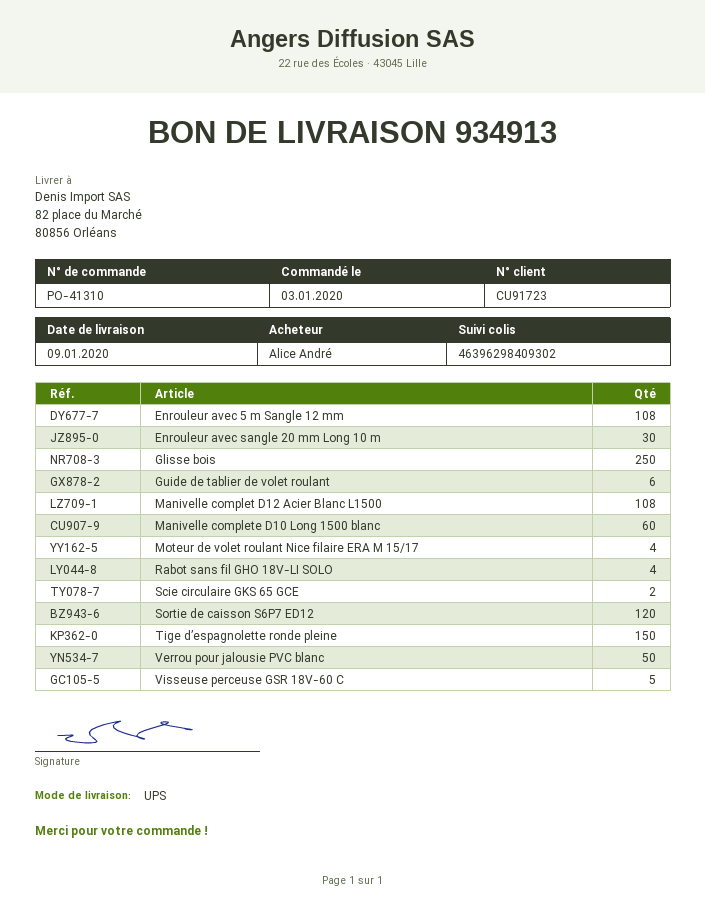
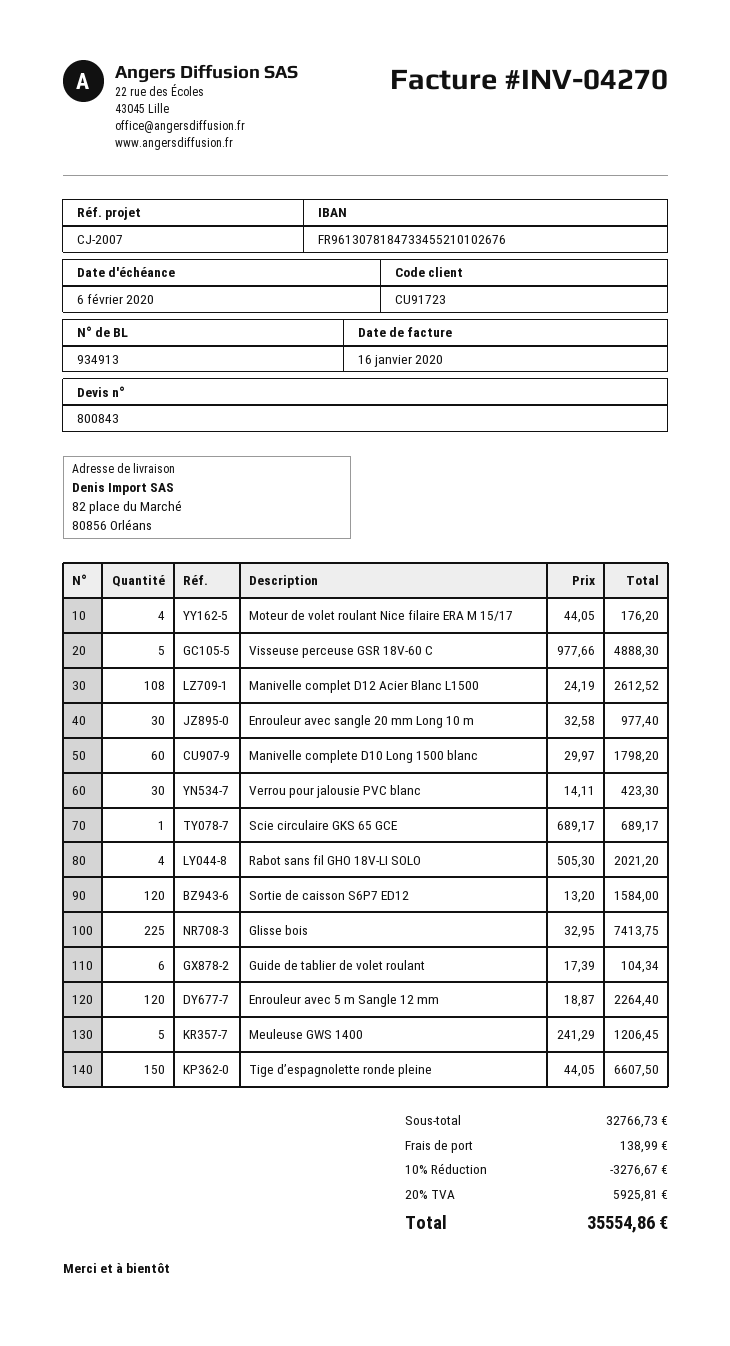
Enrouleur avec 5 m Sangle 12 mm: 108 -> 120
Glisse bois: 250 -> 225
Scie circulaire GKS 65 GCE: 2 -> 1
Verrou pour jalousie PVC blanc: 50 -> 30
Meuleuse GWS 1400: none -> 5

